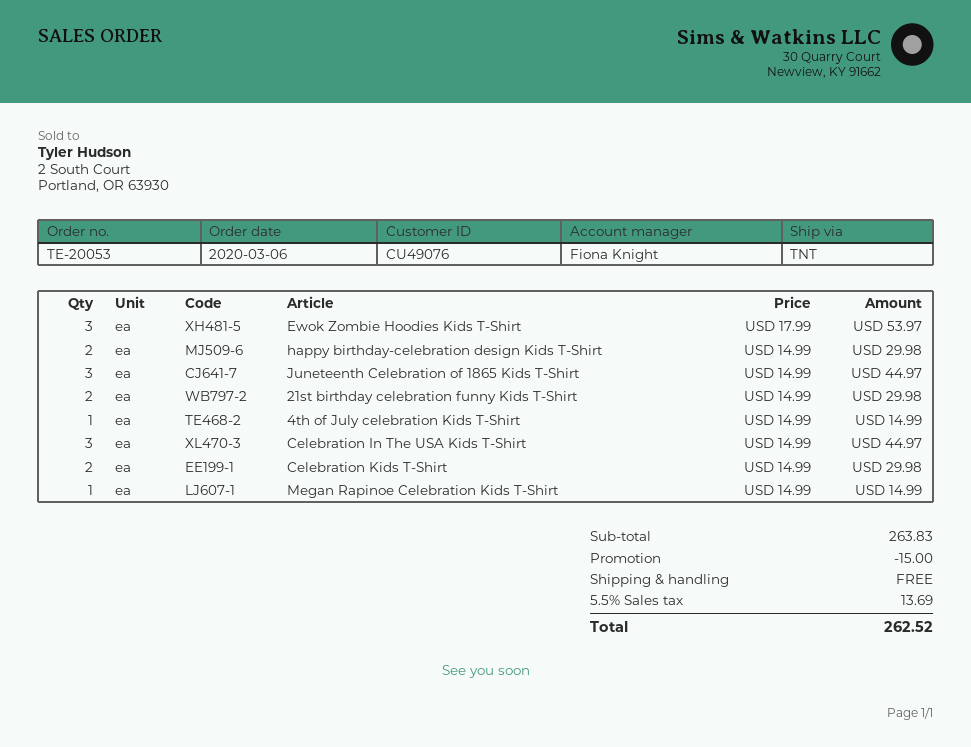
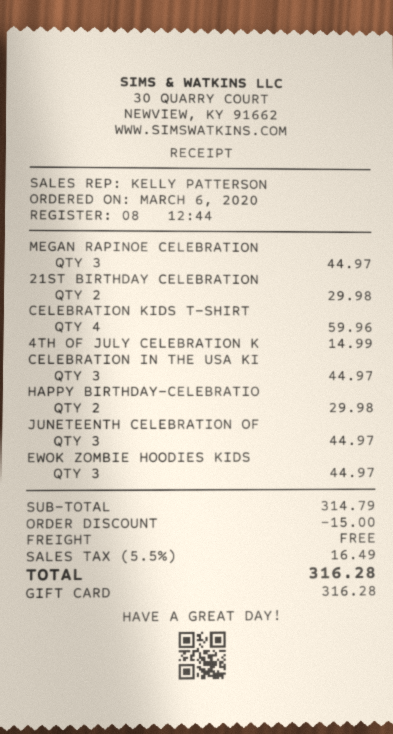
sales rep: Fiona Knight -> KELLY PATTERSON
Ewok Zombie Hoodies Kids T-Shirt: 3 for 53.97 -> 3 for 44.97
Celebration Kids T-Shirt: 2 for 29.98 -> 4 for 59.96
Megan Rapinoe Celebration Kids T-Shirt: 1 for 14.99 -> 3 for 44.97
subtotal: 263.83 -> 314.79
tax: 5.5% = 13.69 -> 5.5% = 16.49
total: 262.52 -> 316.28

